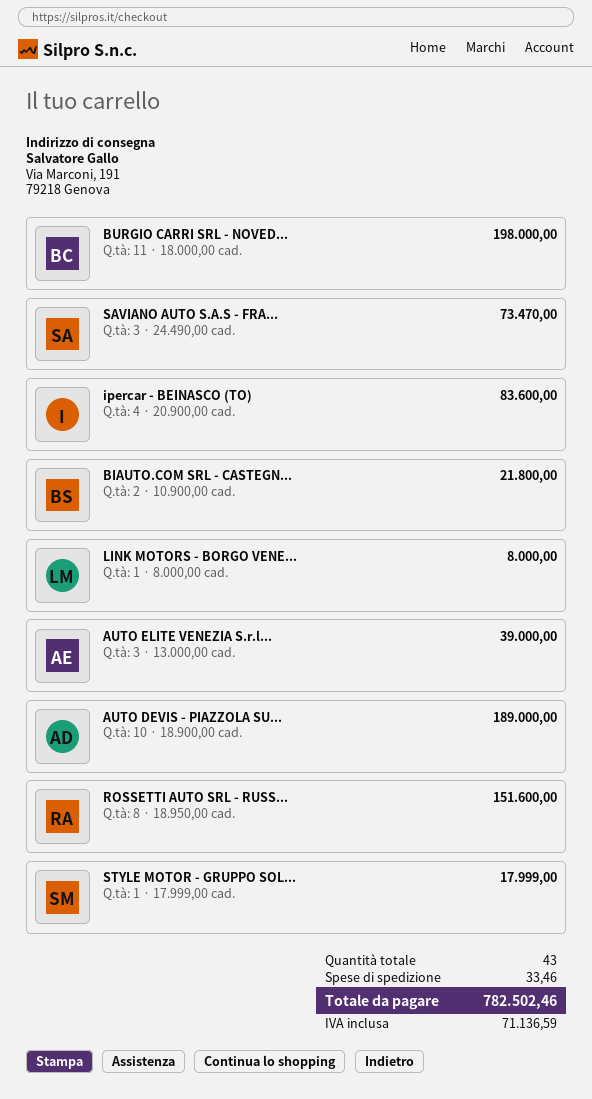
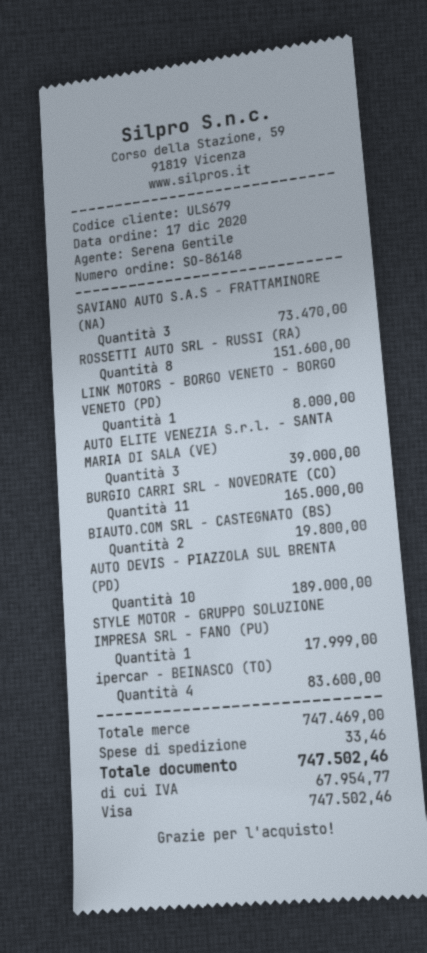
BURGIO CARRI SRL - NOVED...: 11 for 198000.00 -> 11 for 165000.00
BIAUTO.COM SRL - CASTEGN...: 2 for 21800.00 -> 2 for 19800.00
tax: 71136.59 -> 67954.77
total: 782502.46 -> 747502.46

